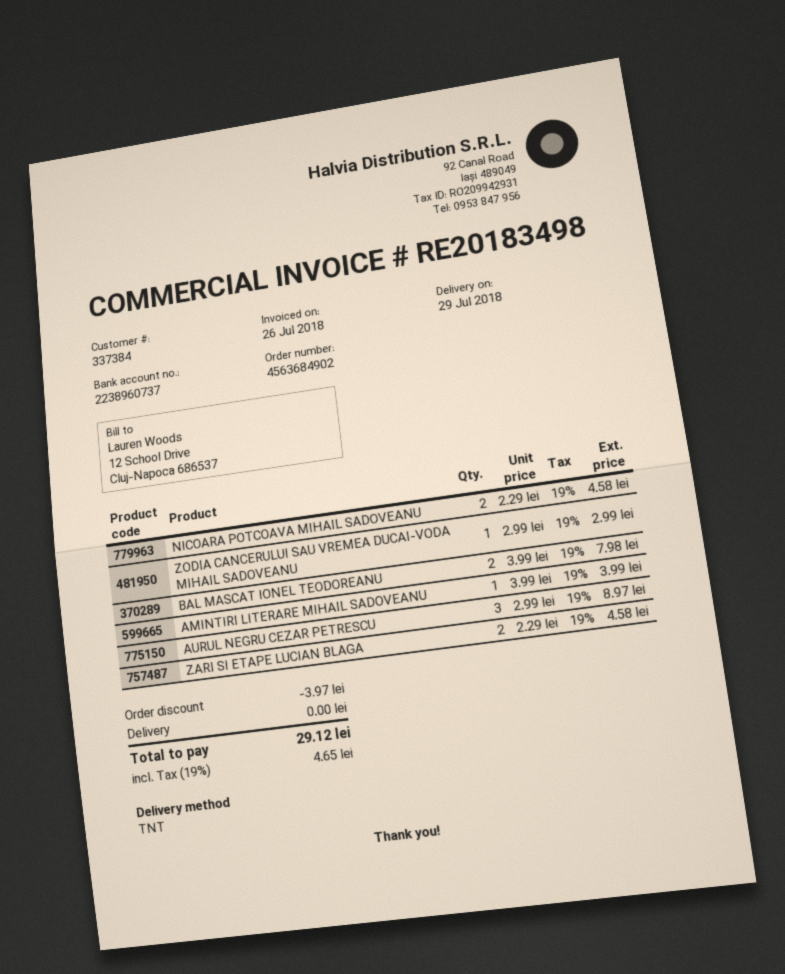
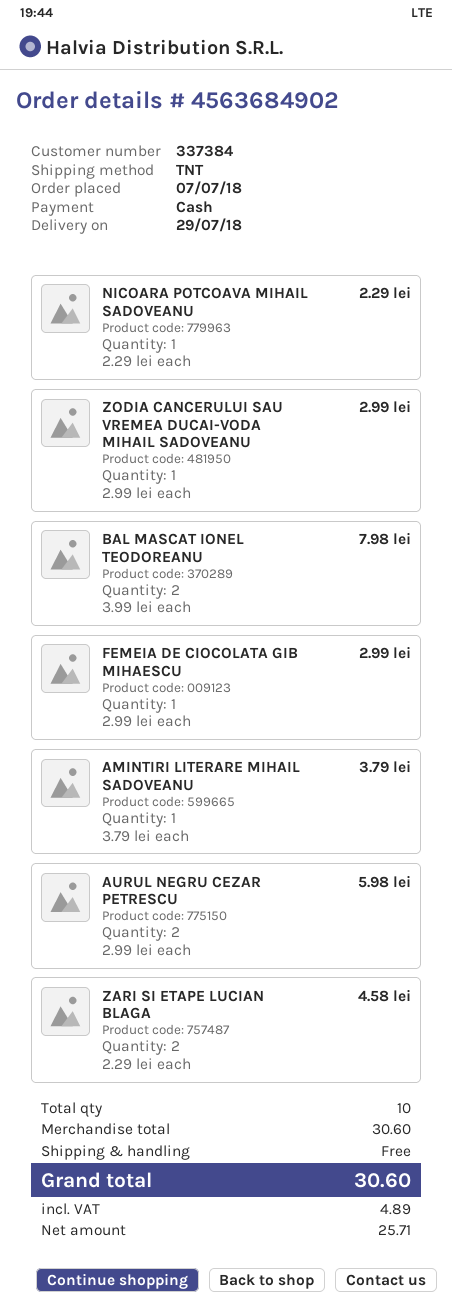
NICOARA POTCOAVA MIHAIL SADOVEANU: 2 x 2.29 = 4.58 -> 1 x 2.29 = 2.29
AMINTIRI LITERARE MIHAIL SADOVEANU: 1 x 3.99 = 3.99 -> 1 x 3.79 = 3.79
AURUL NEGRU CEZAR PETRESCU: 3 x 2.99 = 8.97 -> 2 x 2.99 = 5.98
FEMEIA DE CIOCOLATA GIB MIHAESCU: none -> 1 x 2.99 = 2.99
discount: 3.97 -> none
tax: 4.65 -> 4.89
total: 29.12 -> 30.60

